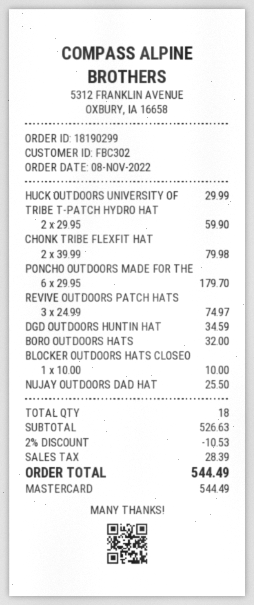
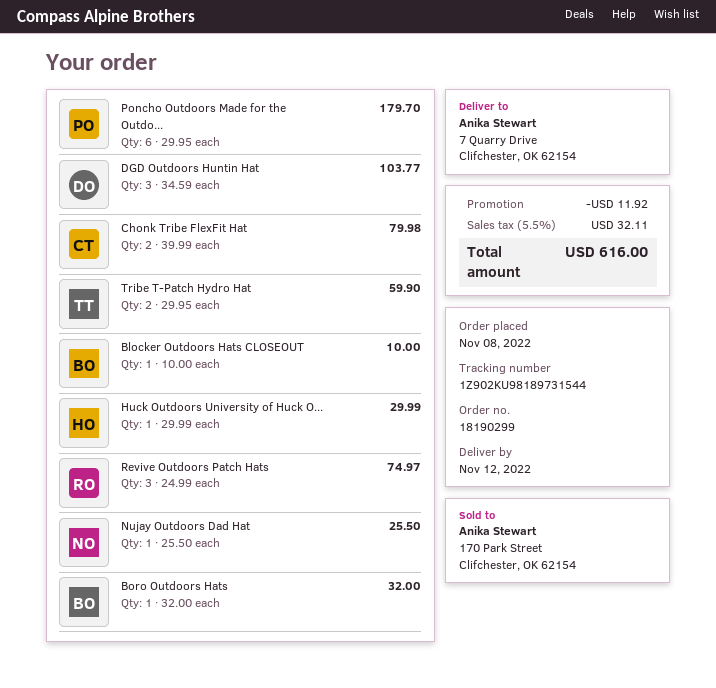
DGD OUTDOORS HUNTIN HAT: 1 x 34.59 = 34.59 -> 3 x 34.59 = 103.77
discount: 10.53 -> 11.92
tax: 28.39 -> 32.11
total: 544.49 -> 616.00

